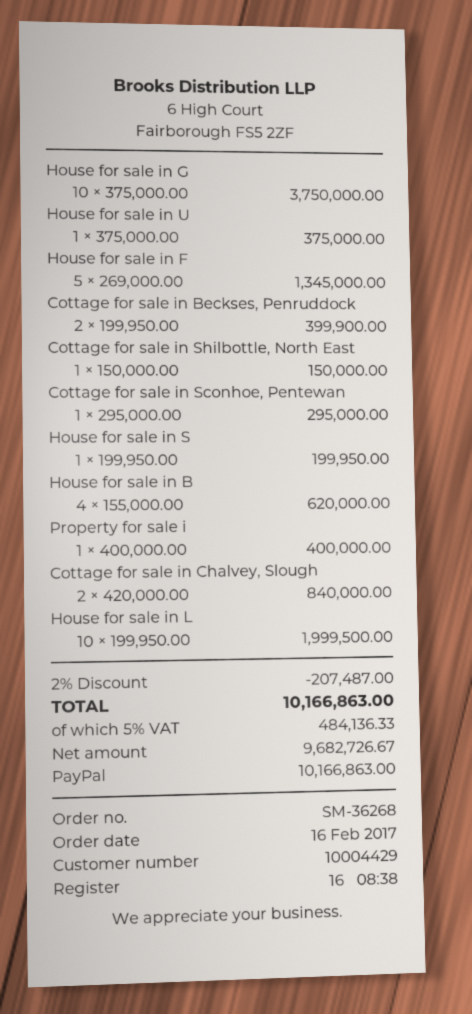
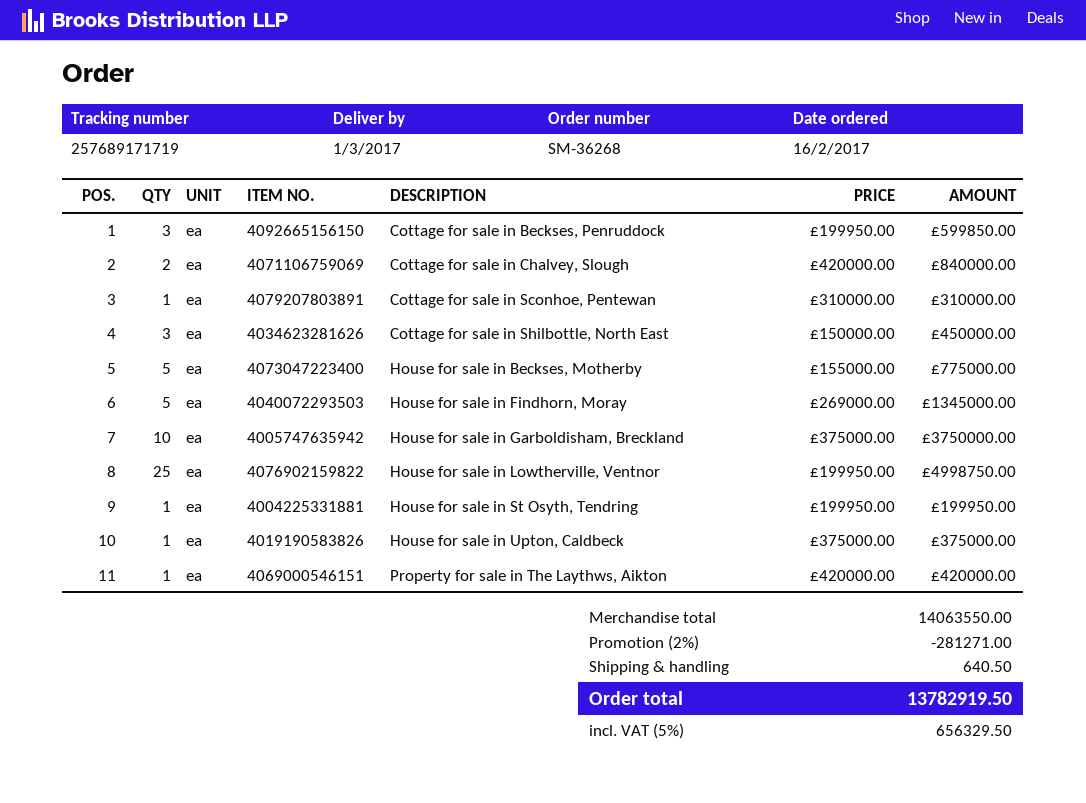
Cottage for sale in Beckses, Penruddock: 2 x 199950.00 = 399900.00 -> 3 x 199950.00 = 599850.00
Cottage for sale in Shilbottle, North East: 1 x 150000.00 = 150000.00 -> 3 x 150000.00 = 450000.00
Cottage for sale in Sconhoe, Pentewan: 1 x 295000.00 = 295000.00 -> 1 x 310000.00 = 310000.00
House for sale in B: 4 x 155000.00 = 620000.00 -> 5 x 155000.00 = 775000.00
Property for sale i: 1 x 400000.00 = 400000.00 -> 1 x 420000.00 = 420000.00
House for sale in L: 10 x 199950.00 = 1999500.00 -> 25 x 199950.00 = 4998750.00
discount: 2% = 207487.00 -> 2% = 281271.00
shipping: none -> 640.50
tax: 5% = 484136.33 -> 5% = 656329.50
total: 10166863.00 -> 13782919.50

